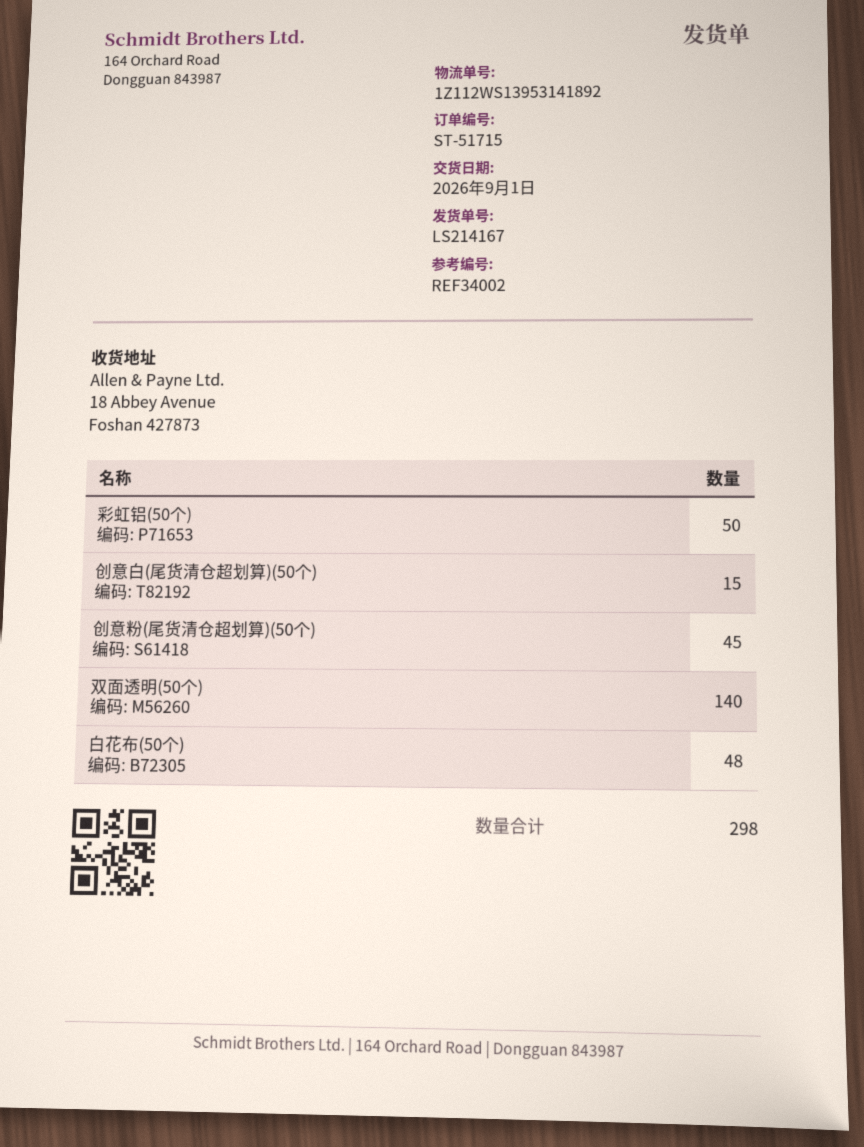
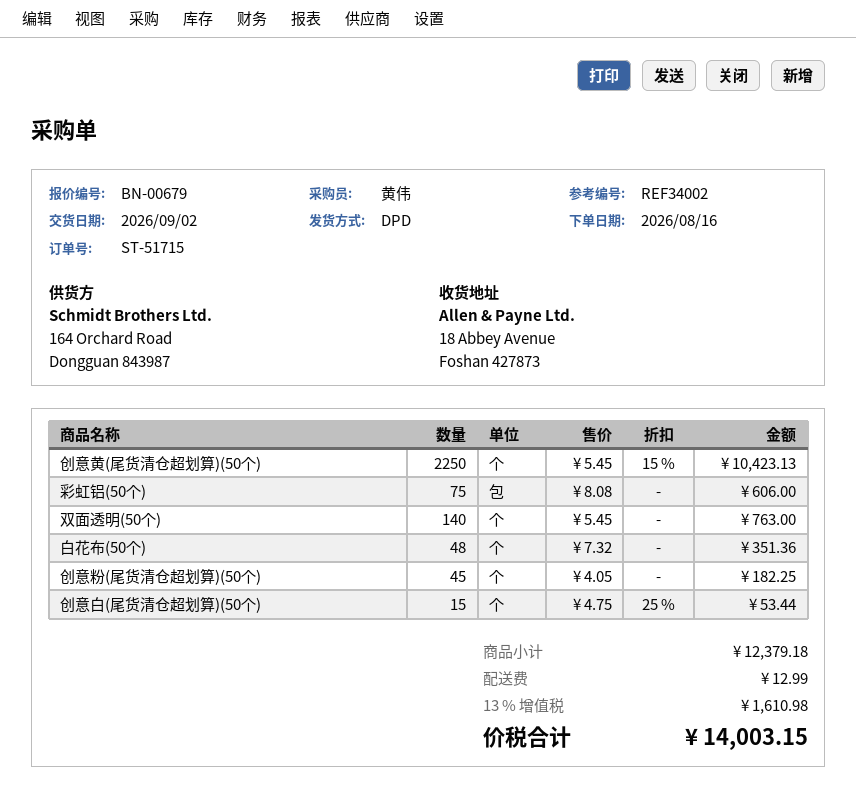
delivery date: 2026-09-01 -> 2026-09-02
彩虹铝(50个): 50 -> 75
创意黄(尾货清仓超划算)(50个): none -> 2250

